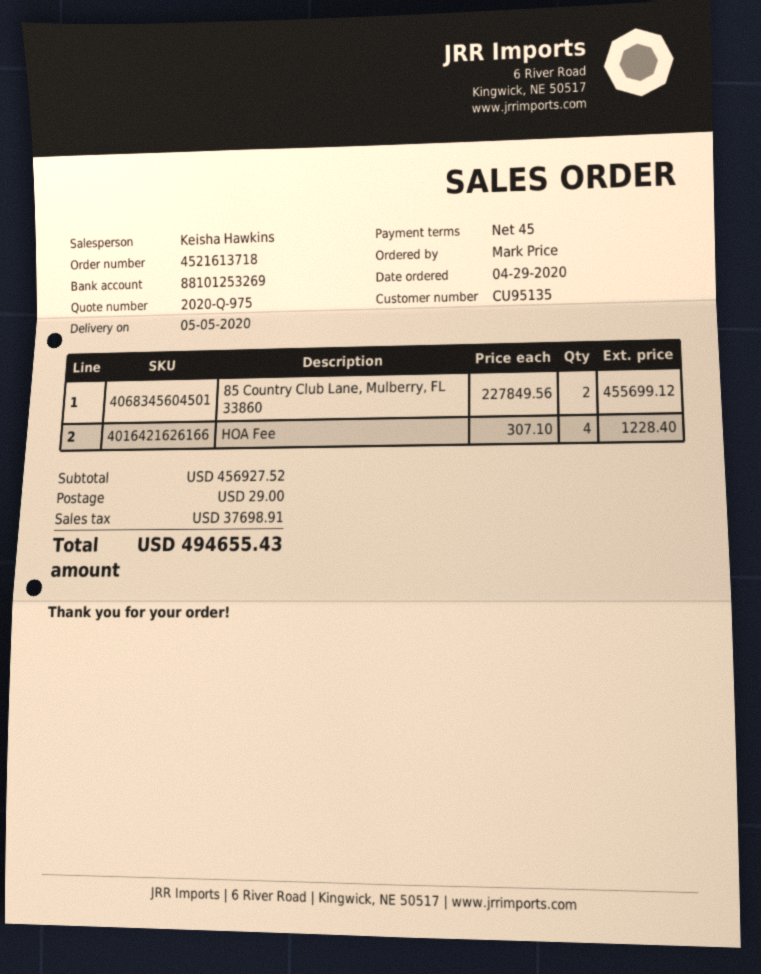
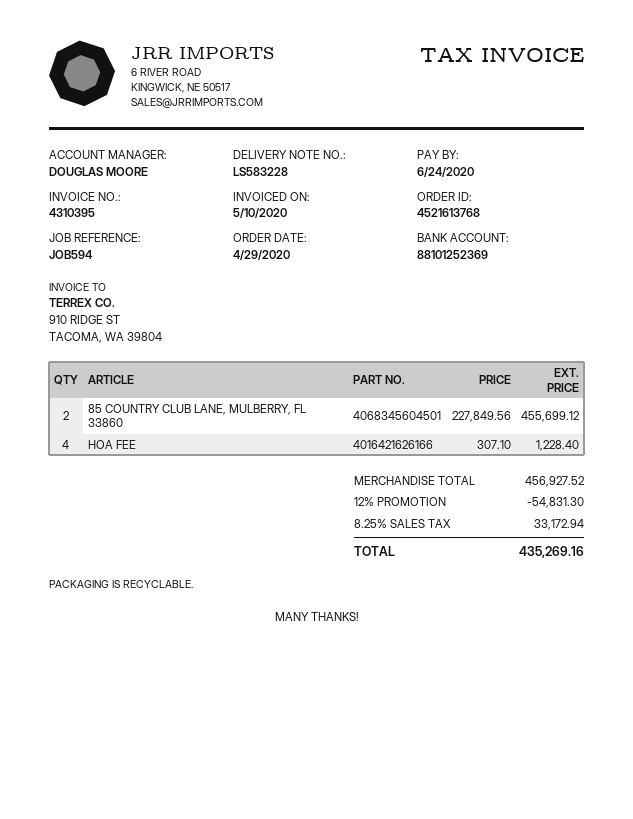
order number: 4521613718 -> 4521613768
sales rep: Keisha Hawkins -> DOUGLAS MOORE
bank account: 88101253269 -> 88101252369
discount: none -> 12% = 54831.30
shipping: 29.00 -> none
tax: 37698.91 -> 33172.94
total: 494655.43 -> 435269.16

